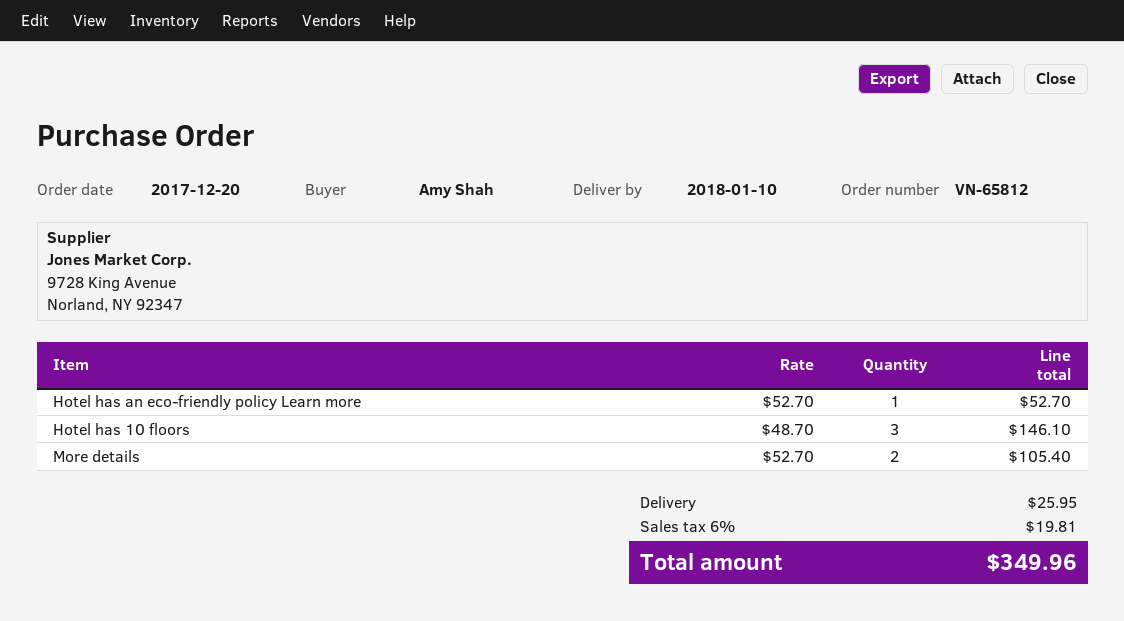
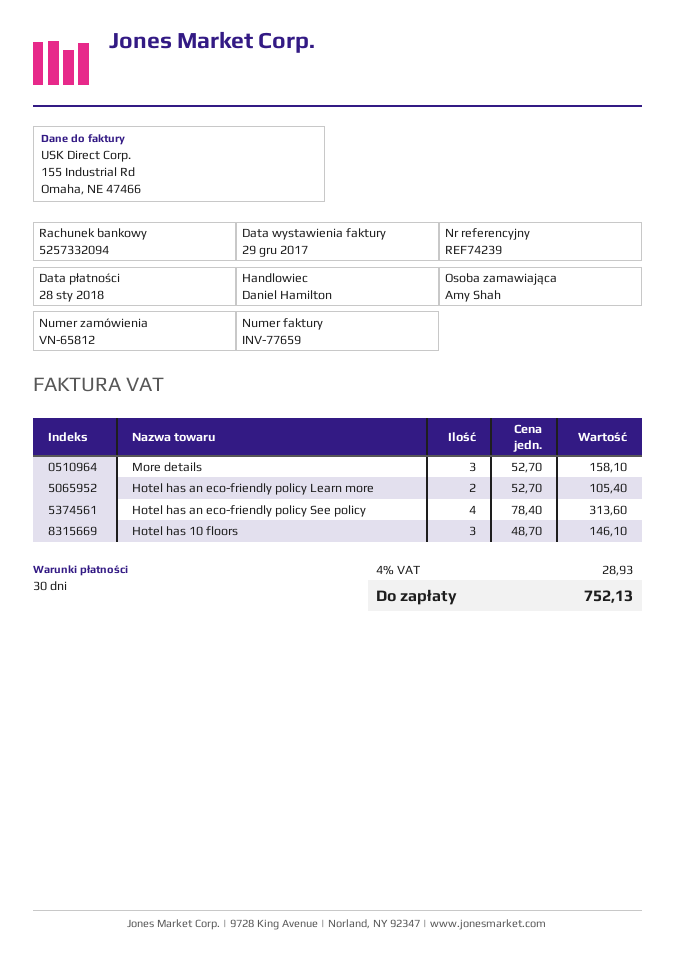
Hotel has an eco-friendly policy Learn more: 1 x 52.70 = 52.70 -> 2 x 52.70 = 105.40
More details: 2 x 52.70 = 105.40 -> 3 x 52.70 = 158.10
Hotel has an eco-friendly policy See policy: none -> 4 x 78.40 = 313.60
shipping: 25.95 -> none
tax: 6% = 19.81 -> 4% = 28.93
total: 349.96 -> 752.13

